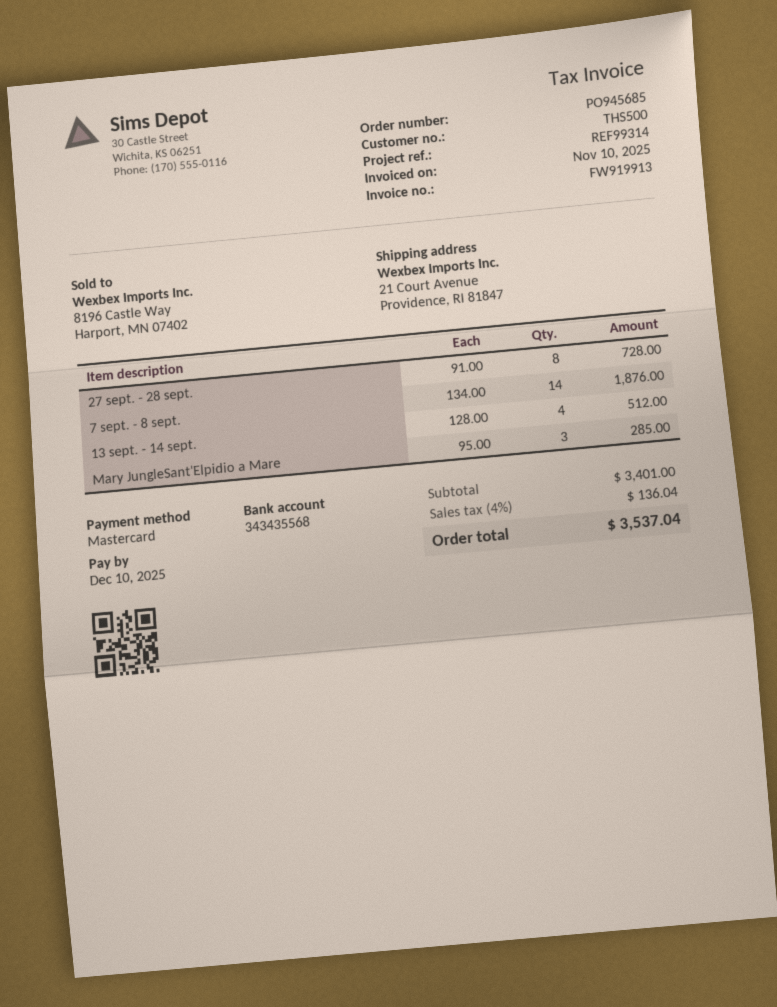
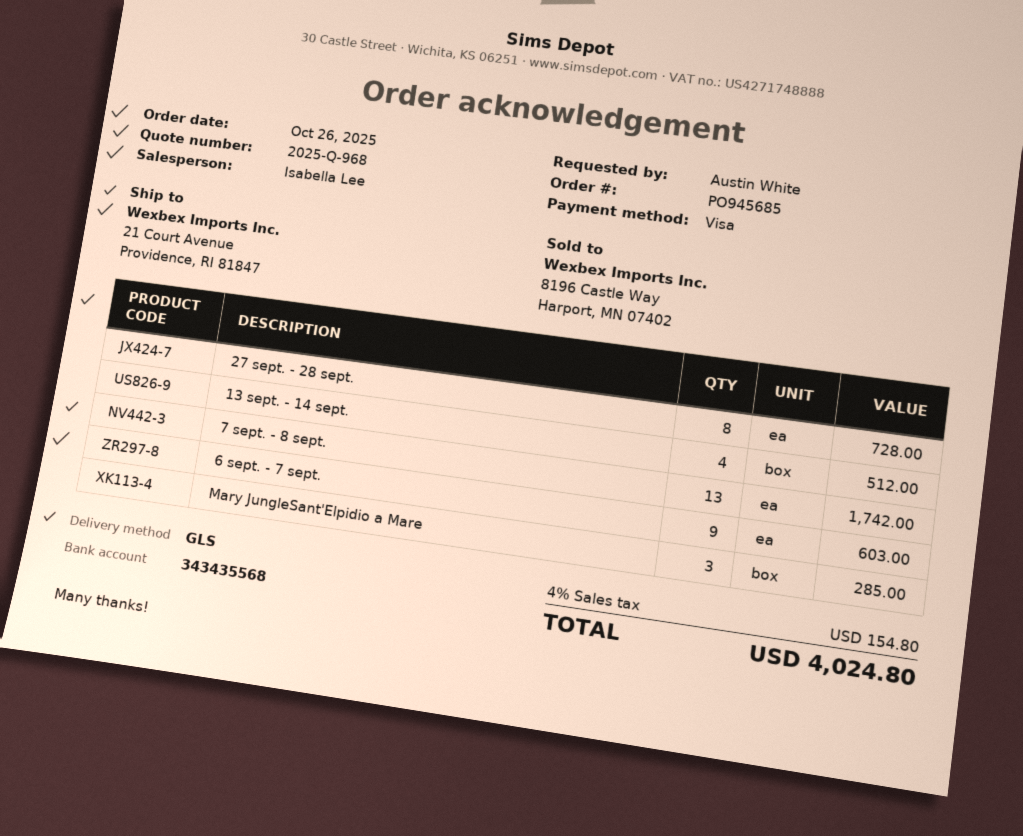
payment method: Mastercard -> Visa
7 sept. - 8 sept.: 14 for 1876.00 -> 13 for 1742.00
6 sept. - 7 sept.: none -> 9 for 603.00
tax: 4% = 136.04 -> 4% = 154.80
total: 3537.04 -> 4024.80

